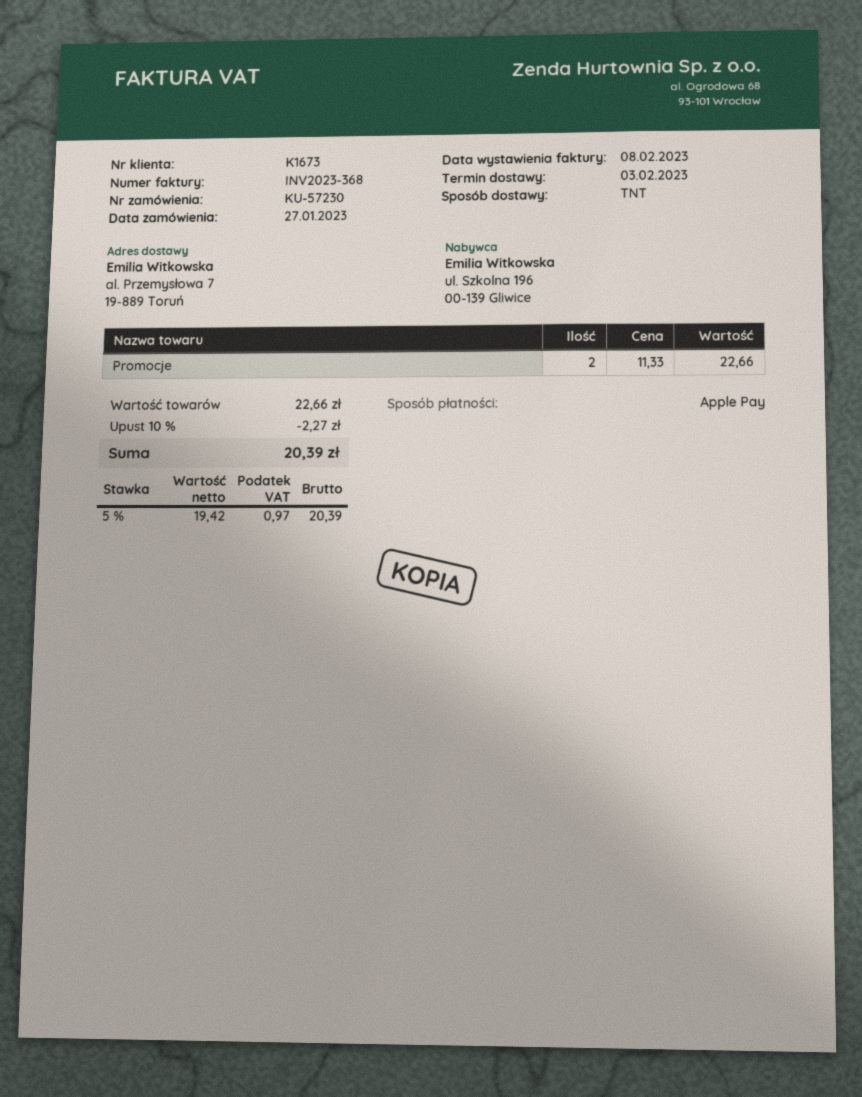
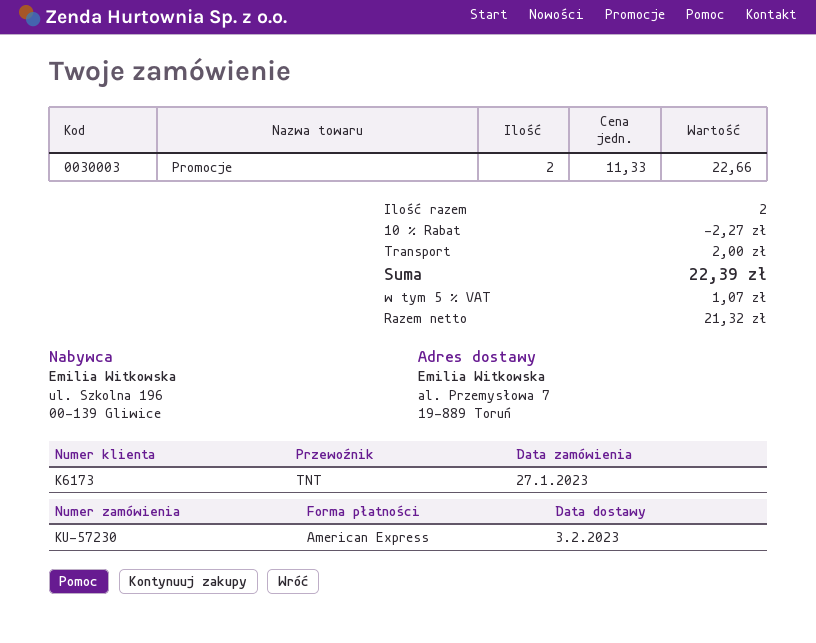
customer number: K1673 -> K6173
payment method: Apple Pay -> American Express
shipping: none -> 2.00
net: 19.42 -> 21.32
tax: 5% = 0.97 -> 5% = 1.07
total: 20.39 -> 22.39

